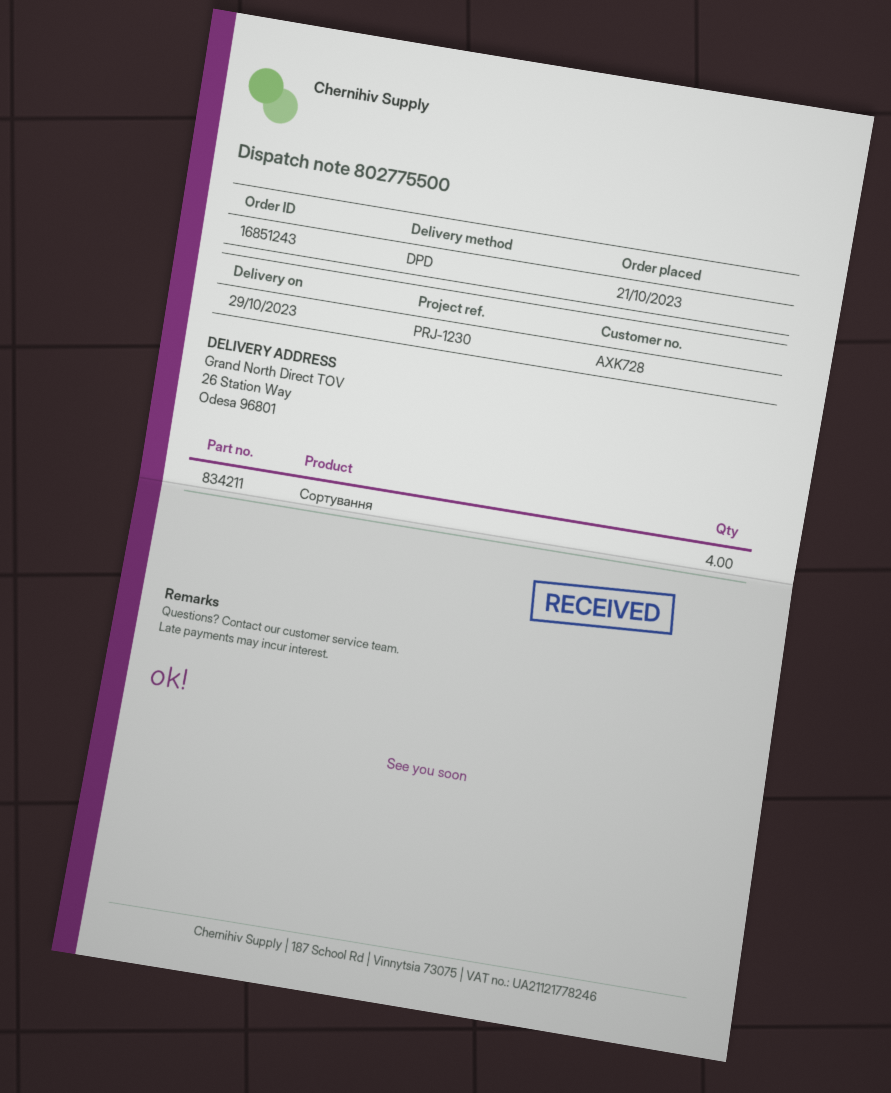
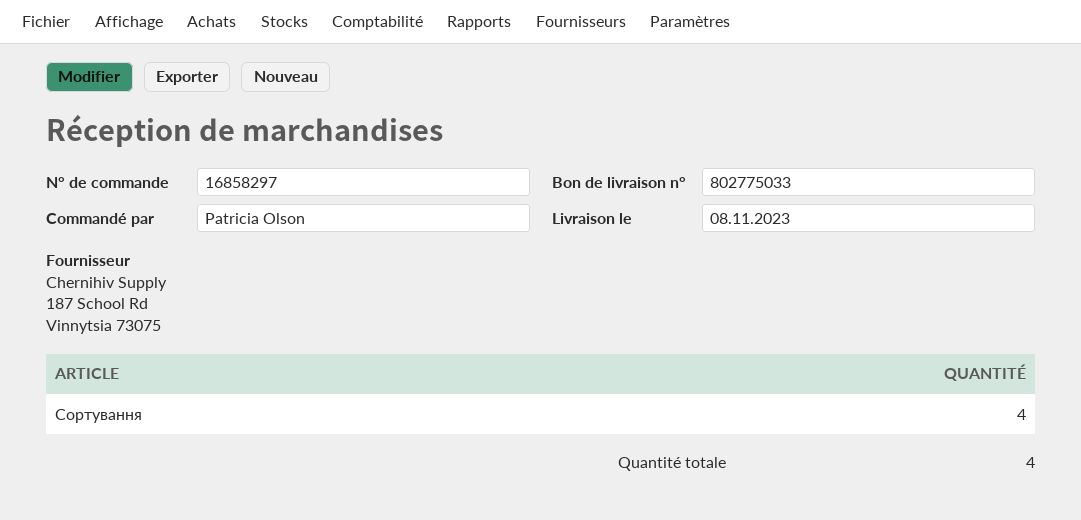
order number: 16851243 -> 16858297
delivery note number: 802775500 -> 802775033
delivery date: 2023-10-29 -> 2023-11-08

